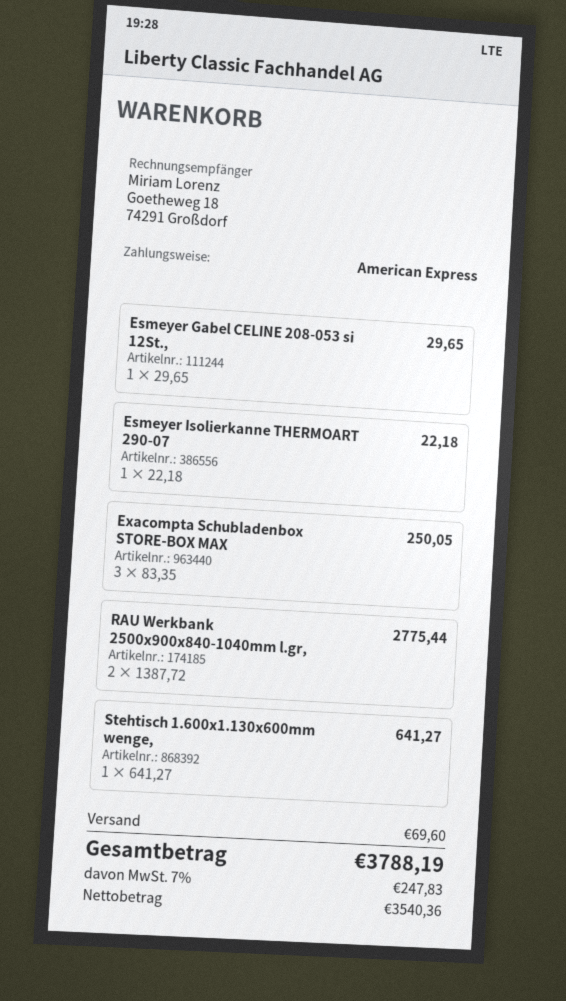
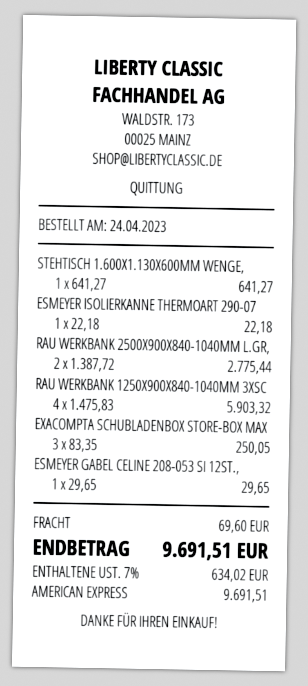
RAU WERKBANK 1250X900X840-1040MM 3XSC: none -> 4 x 1475.83 = 5903.32
tax: 7% = 247.83 -> 7% = 634.02
total: 3788.19 -> 9691.51

